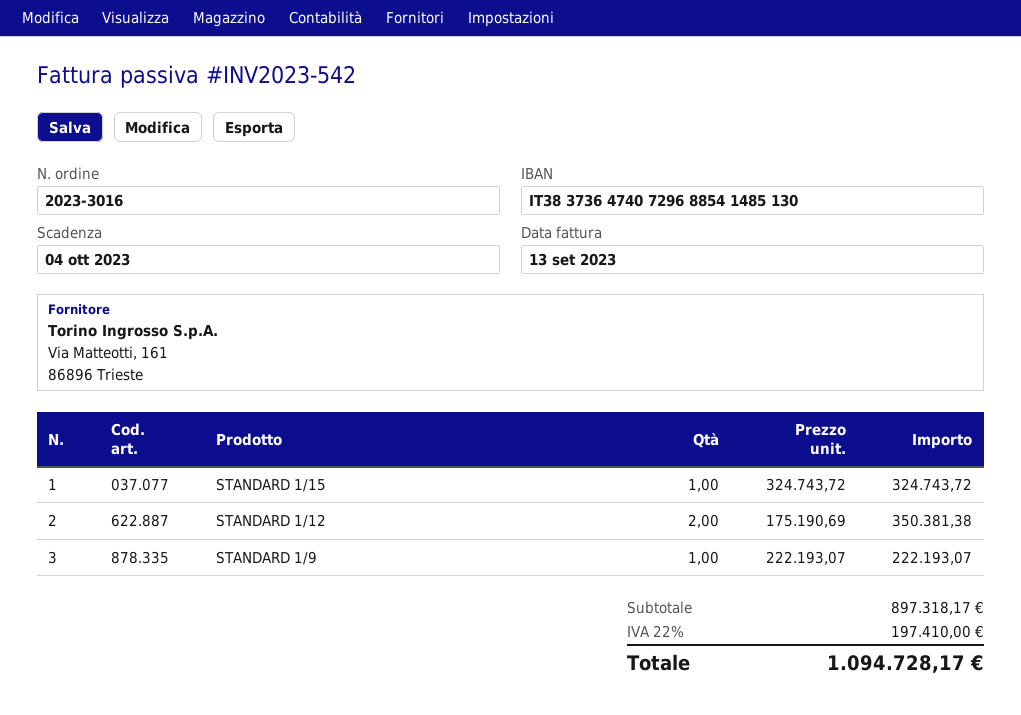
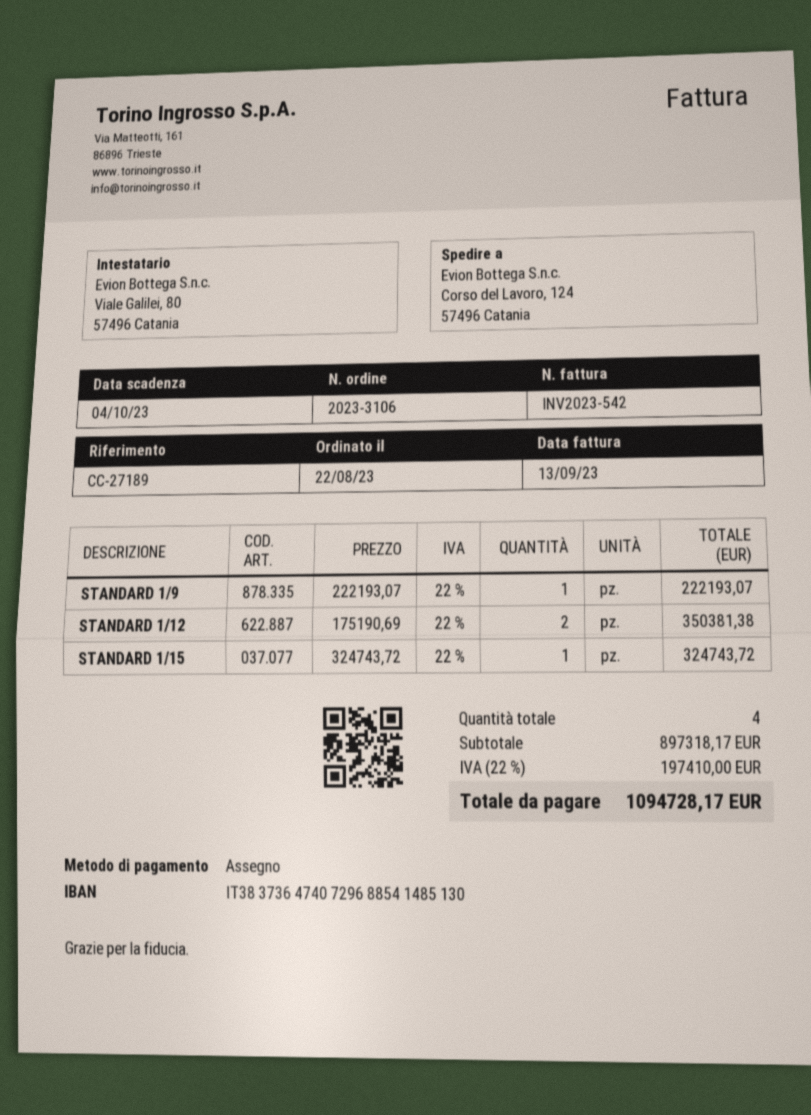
order number: 2023-3016 -> 2023-3106

